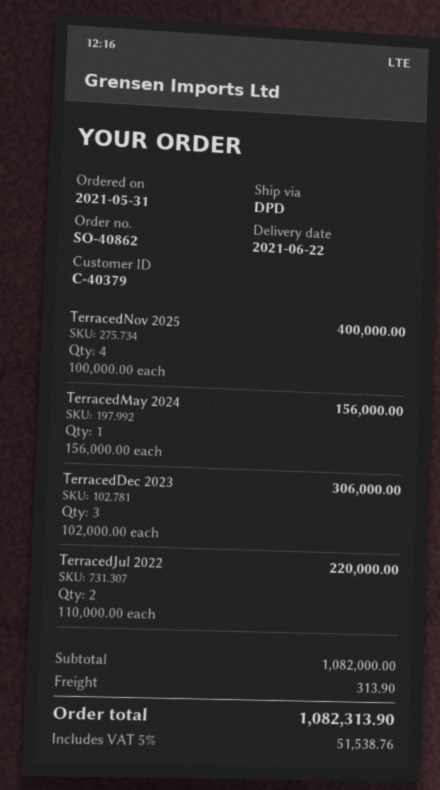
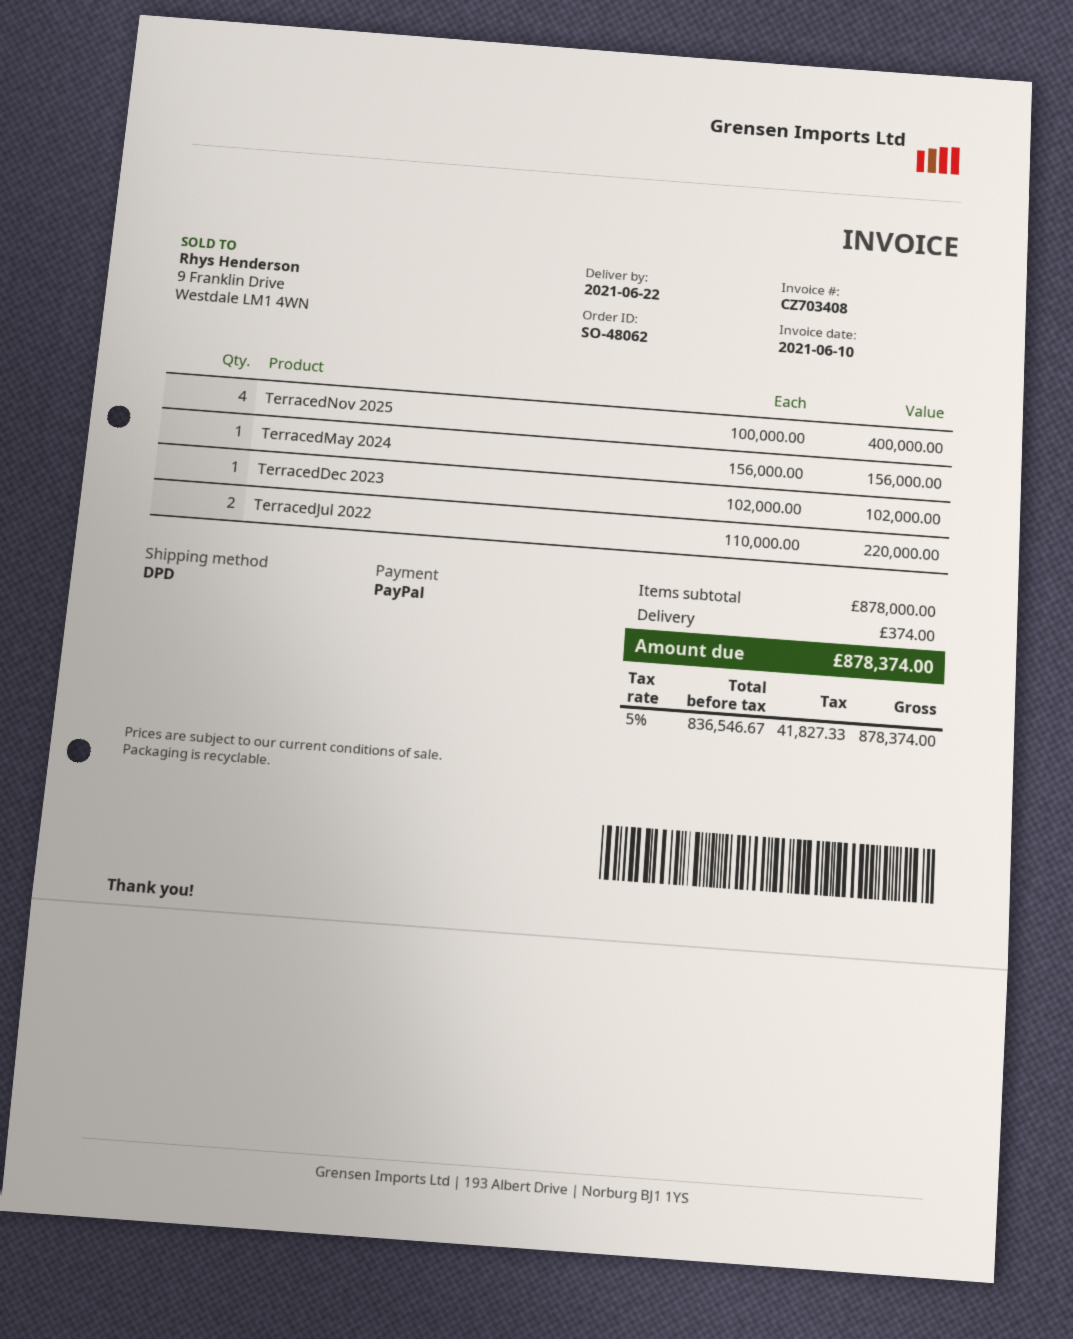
order number: SO-40862 -> SO-48062
TerracedDec 2023: 3 x 102000.00 = 306000.00 -> 1 x 102000.00 = 102000.00
subtotal: 1082000.00 -> 878000.00
shipping: 313.90 -> 374.00
tax: 5% = 51538.76 -> 5% = 41827.33
total: 1082313.90 -> 878374.00

